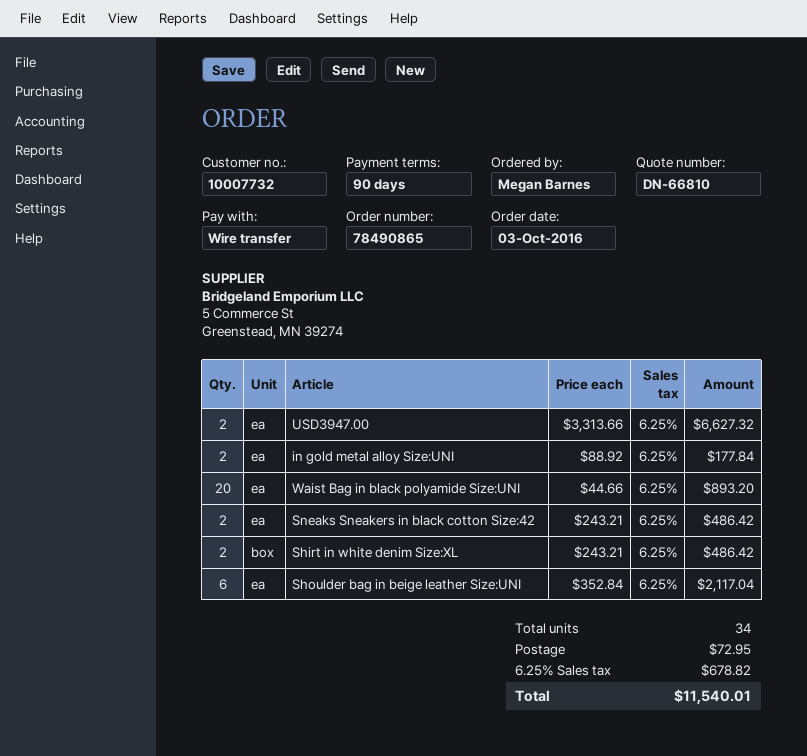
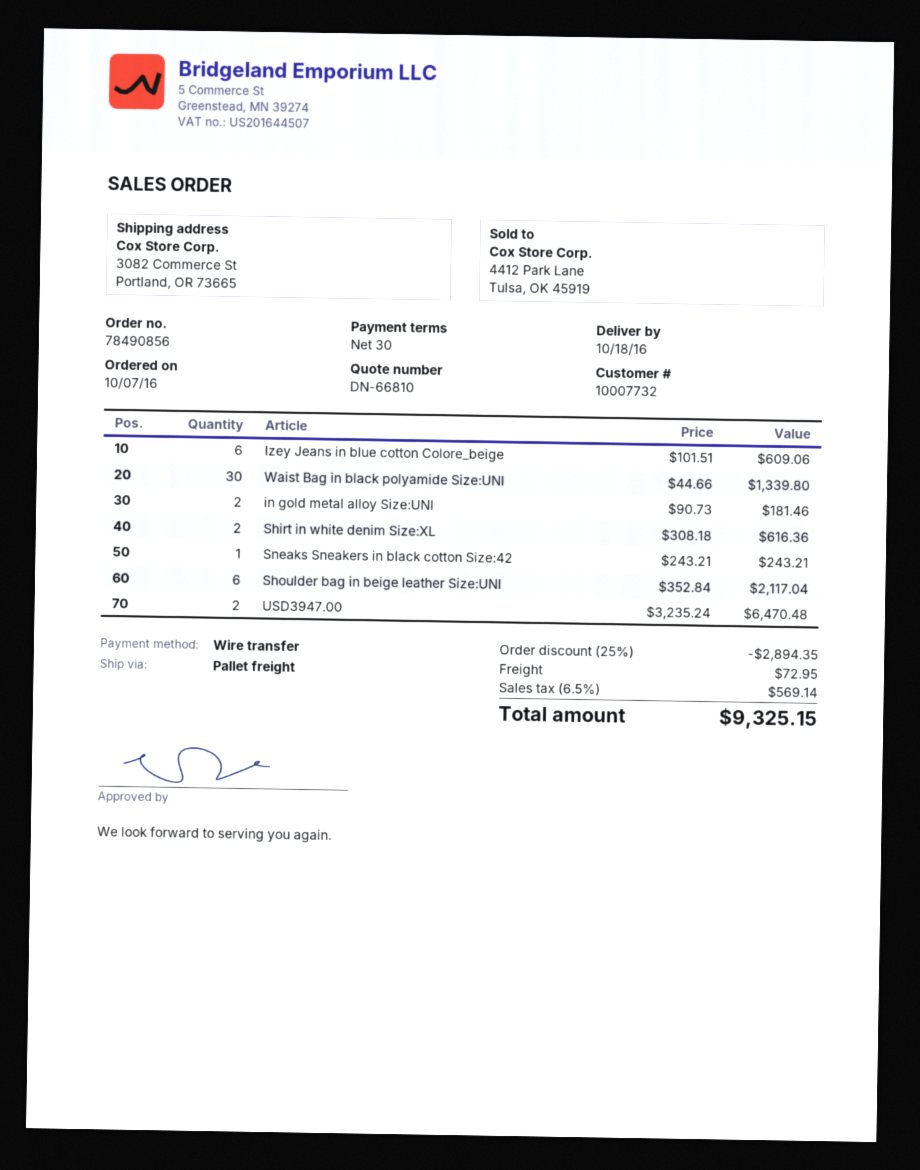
order number: 78490865 -> 78490856
order date: 2016-10-03 -> 2016-10-07
payment terms: 90 days -> 30 days
USD3947.00: 2 x 3313.66 = 6627.32 -> 2 x 3235.24 = 6470.48
in gold metal alloy Size:UNI: 2 x 88.92 = 177.84 -> 2 x 90.73 = 181.46
Waist Bag in black polyamide Size:UNI: 20 x 44.66 = 893.20 -> 30 x 44.66 = 1339.80
Sneaks Sneakers in black cotton Size:42: 2 x 243.21 = 486.42 -> 1 x 243.21 = 243.21
Shirt in white denim Size:XL: 2 x 243.21 = 486.42 -> 2 x 308.18 = 616.36
Izey Jeans in blue cotton Colore_beige: none -> 6 x 101.51 = 609.06
discount: none -> 25% = 2894.35
tax: 6.25% = 678.82 -> 6.5% = 569.14
total: 11540.01 -> 9325.15

